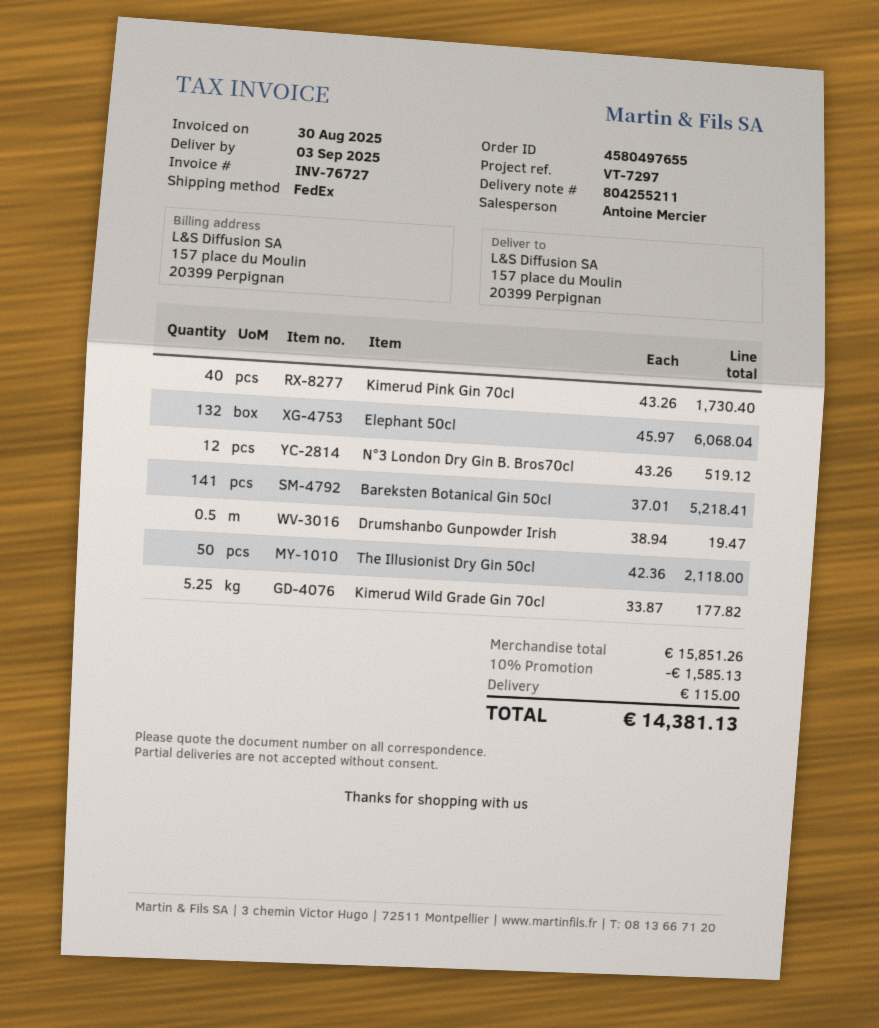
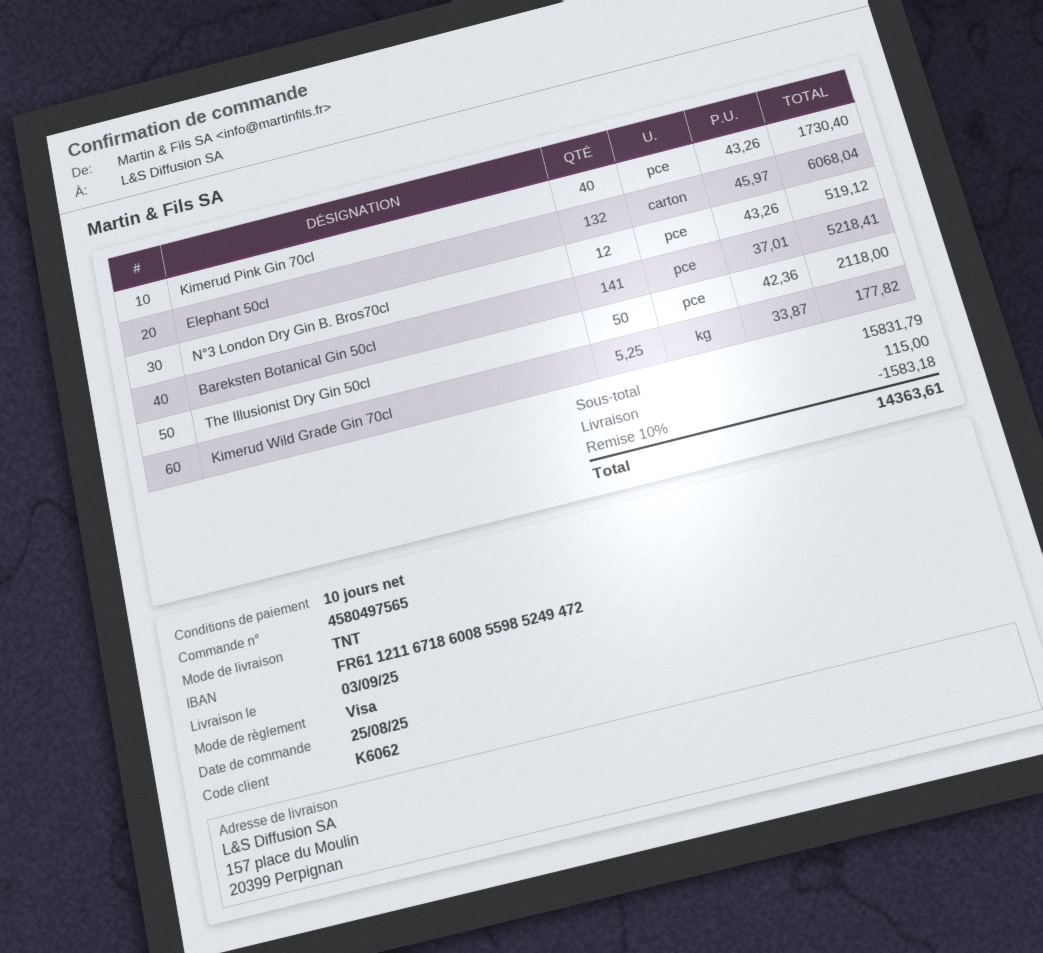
order number: 4580497655 -> 4580497565
shipping method: FedEx -> TNT
Drumshanbo Gunpowder Irish: 0.5 x 38.94 = 19.47 -> none
subtotal: 15851.26 -> 15831.79
discount: 10% = 1585.13 -> 10% = 1583.18
total: 14381.13 -> 14363.61

